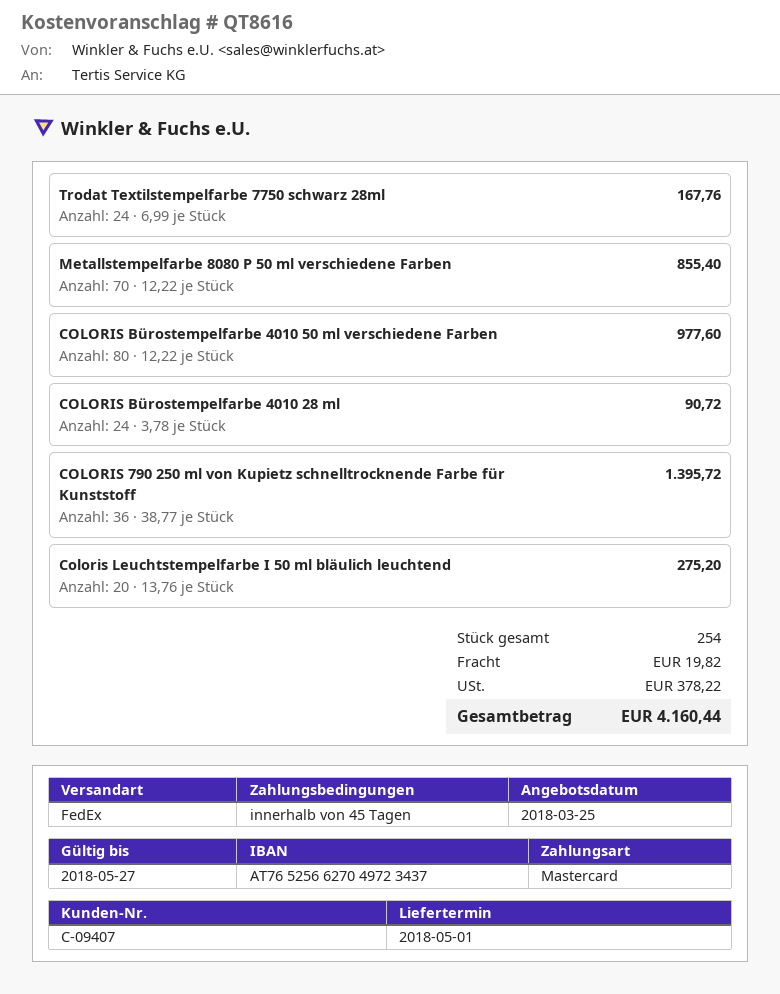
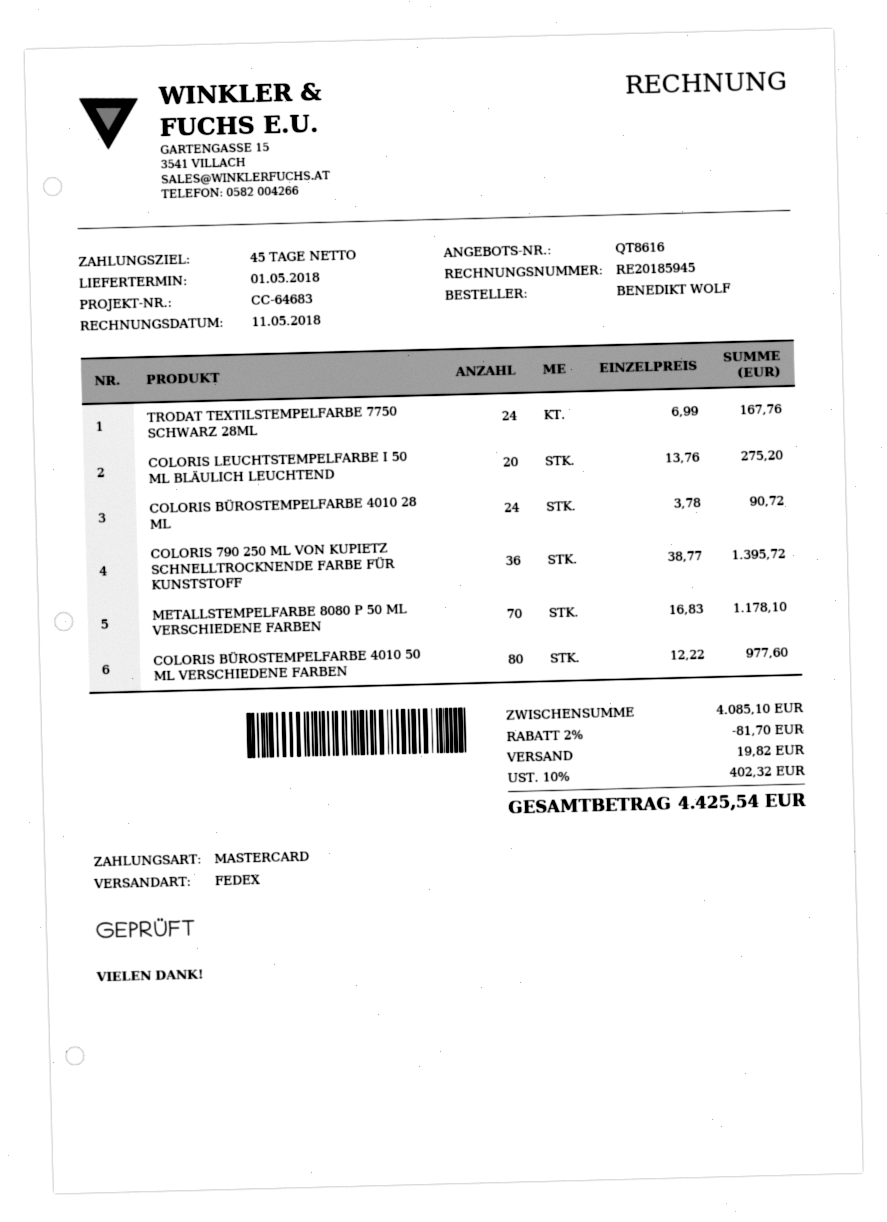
Metallstempelfarbe 8080 P 50 ml verschiedene Farben: 70 x 12.22 = 855.40 -> 70 x 16.83 = 1178.10
discount: none -> 2% = 81.70
tax: 378.22 -> 402.32
total: 4160.44 -> 4425.54

